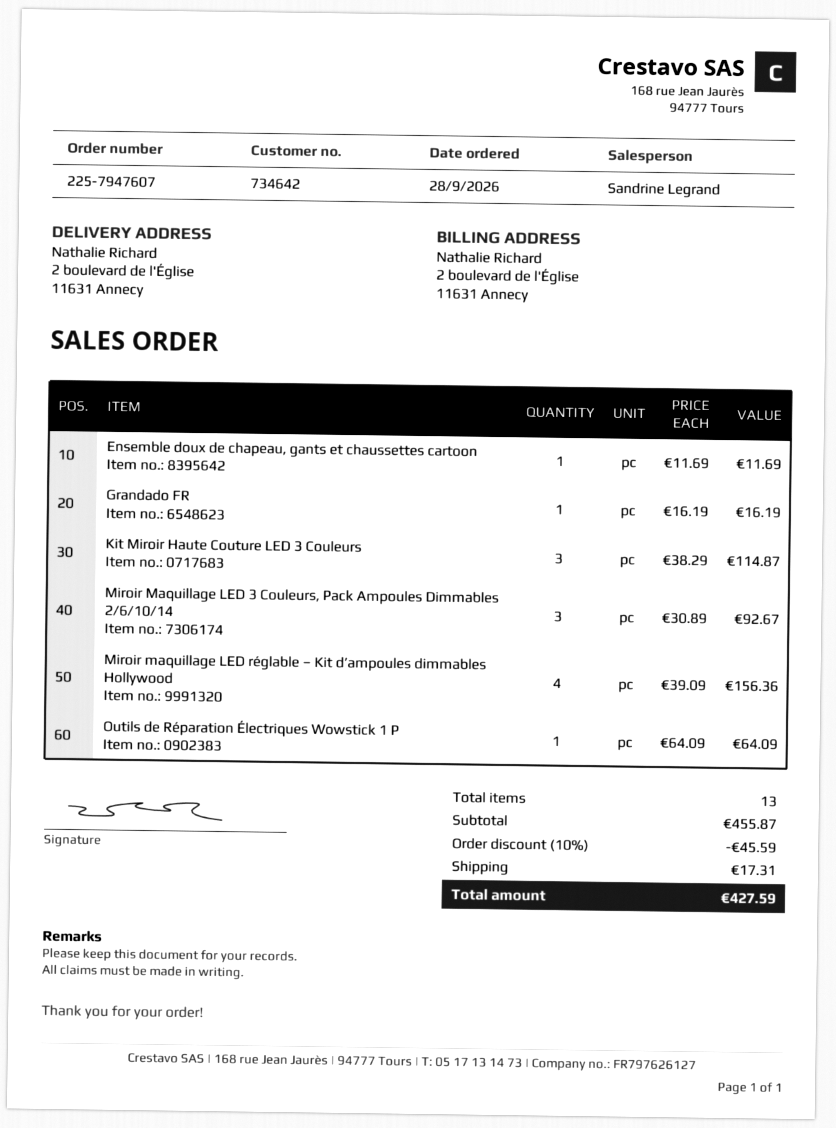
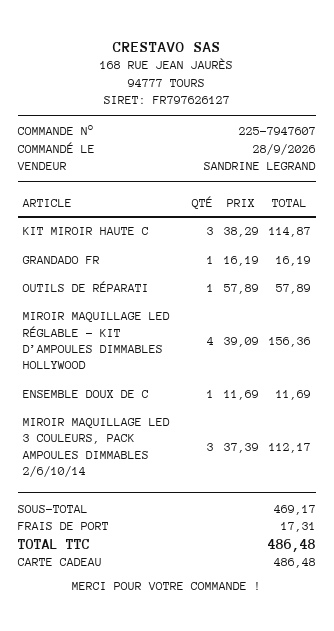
Miroir Maquillage LED 3 Couleurs, Pack Ampoules Dimmables 2/6/10/14: 3 x 30.89 = 92.67 -> 3 x 37.39 = 112.17
Outils de Réparation Électriques Wowstick 1 P: 1 x 64.09 = 64.09 -> 1 x 57.89 = 57.89
subtotal: 455.87 -> 469.17
discount: 10% = 45.59 -> none
total: 427.59 -> 486.48

